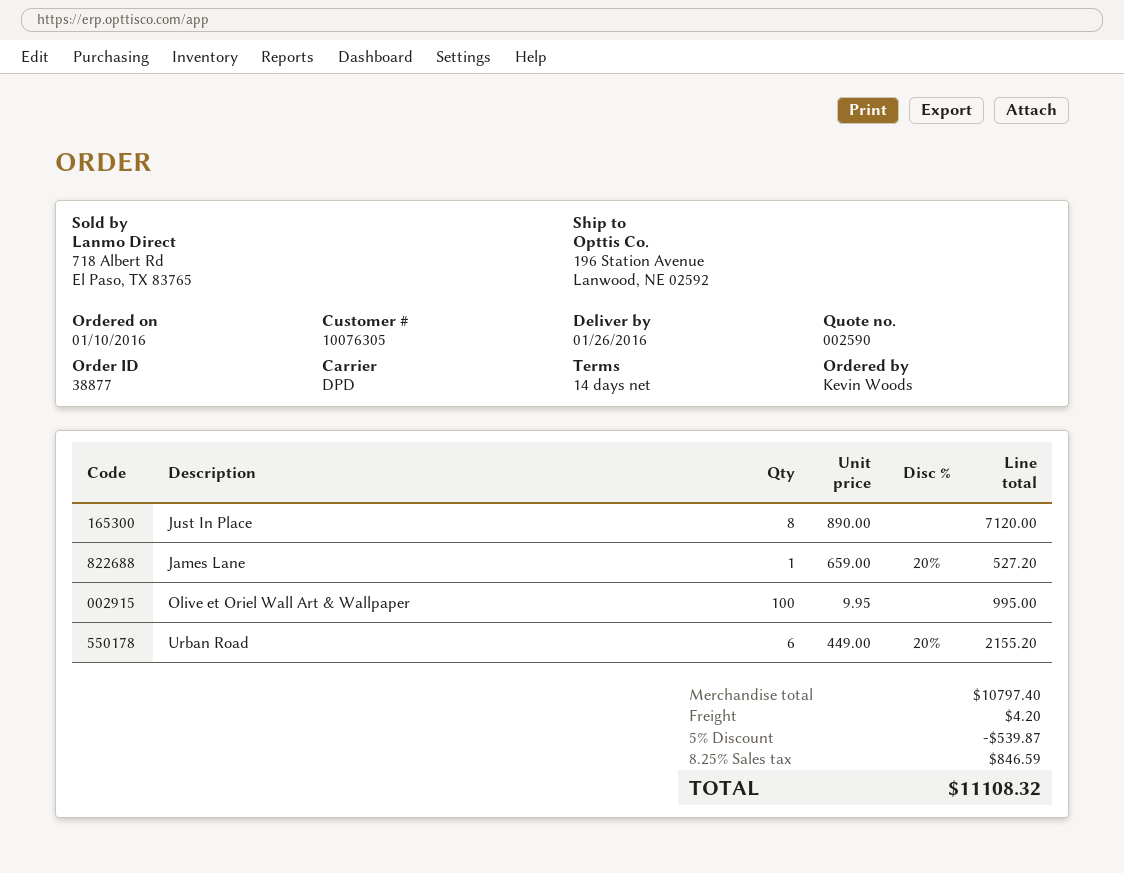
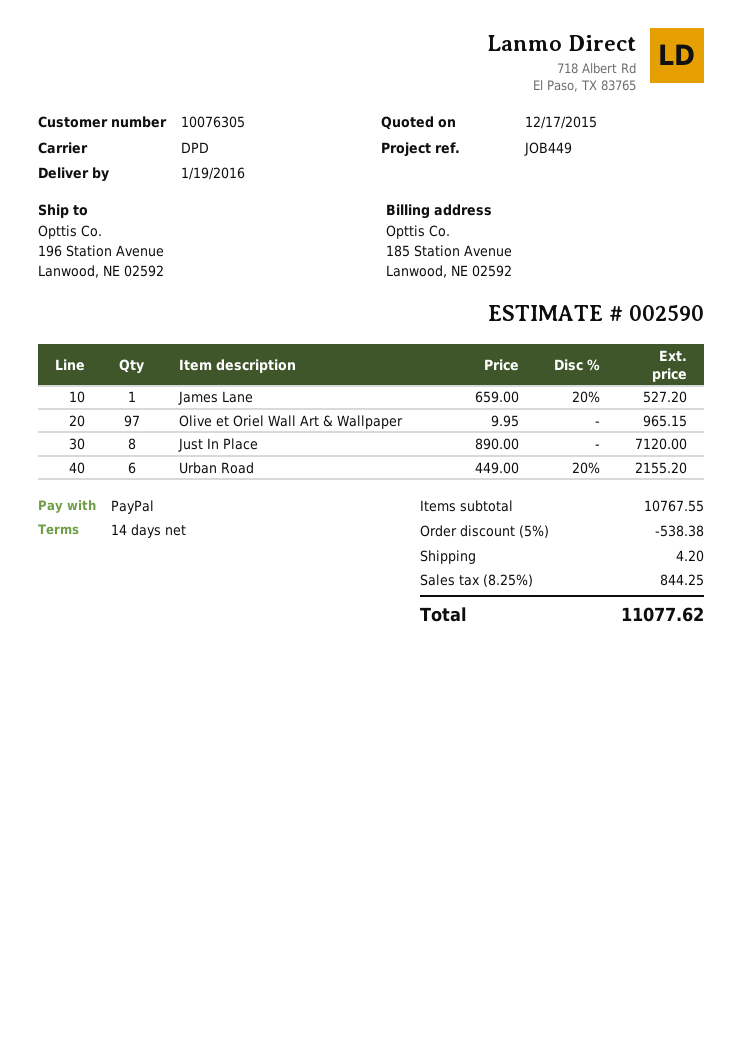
delivery date: 2016-01-26 -> 2016-01-19
Olive et Oriel Wall Art & Wallpaper: 100 x 9.95 = 995.00 -> 97 x 9.95 = 965.15
subtotal: 10797.40 -> 10767.55
discount: 5% = 539.87 -> 5% = 538.38
tax: 8.25% = 846.59 -> 8.25% = 844.25
total: 11108.32 -> 11077.62

